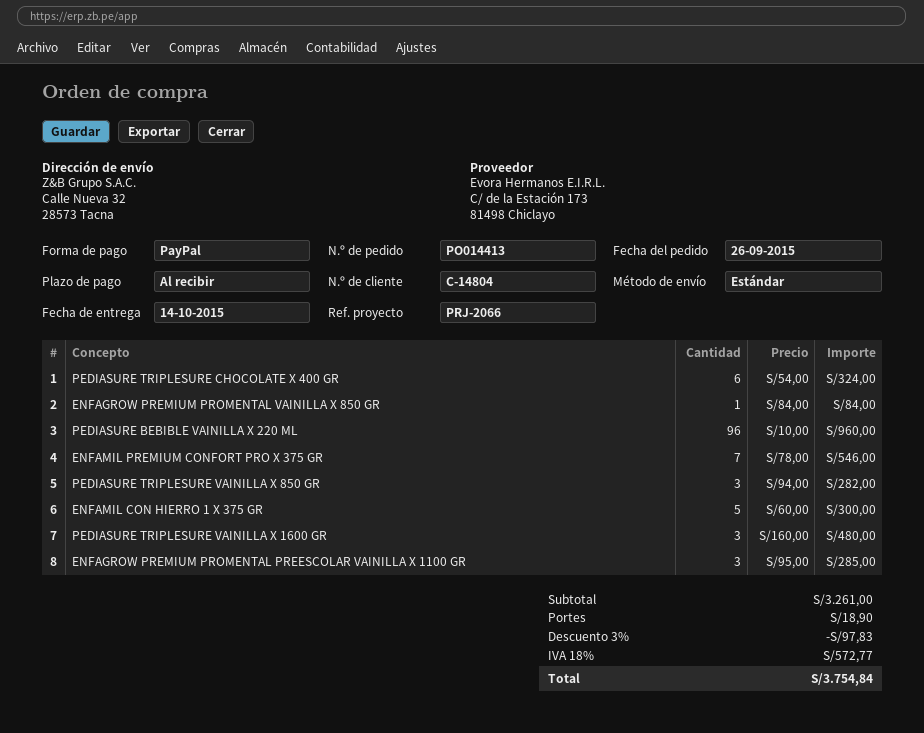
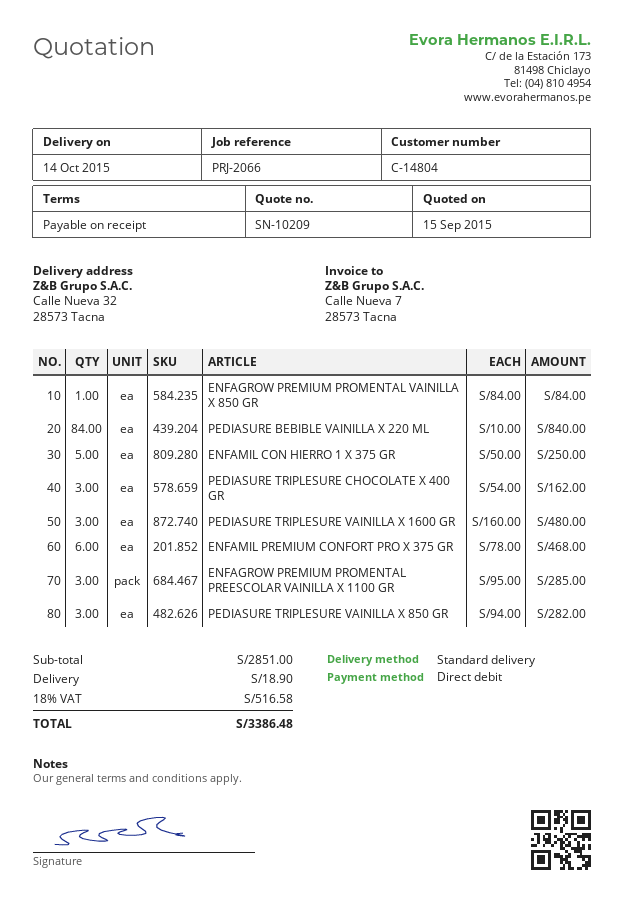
payment method: PayPal -> direct debit
PEDIASURE TRIPLESURE CHOCOLATE X 400 GR: 6 x 54.00 = 324.00 -> 3 x 54.00 = 162.00
PEDIASURE BEBIBLE VAINILLA X 220 ML: 96 x 10.00 = 960.00 -> 84 x 10.00 = 840.00
ENFAMIL PREMIUM CONFORT PRO X 375 GR: 7 x 78.00 = 546.00 -> 6 x 78.00 = 468.00
ENFAMIL CON HIERRO 1 X 375 GR: 5 x 60.00 = 300.00 -> 5 x 50.00 = 250.00
subtotal: 3261.00 -> 2851.00
discount: 3% = 97.83 -> none
tax: 18% = 572.77 -> 18% = 516.58
total: 3754.84 -> 3386.48

